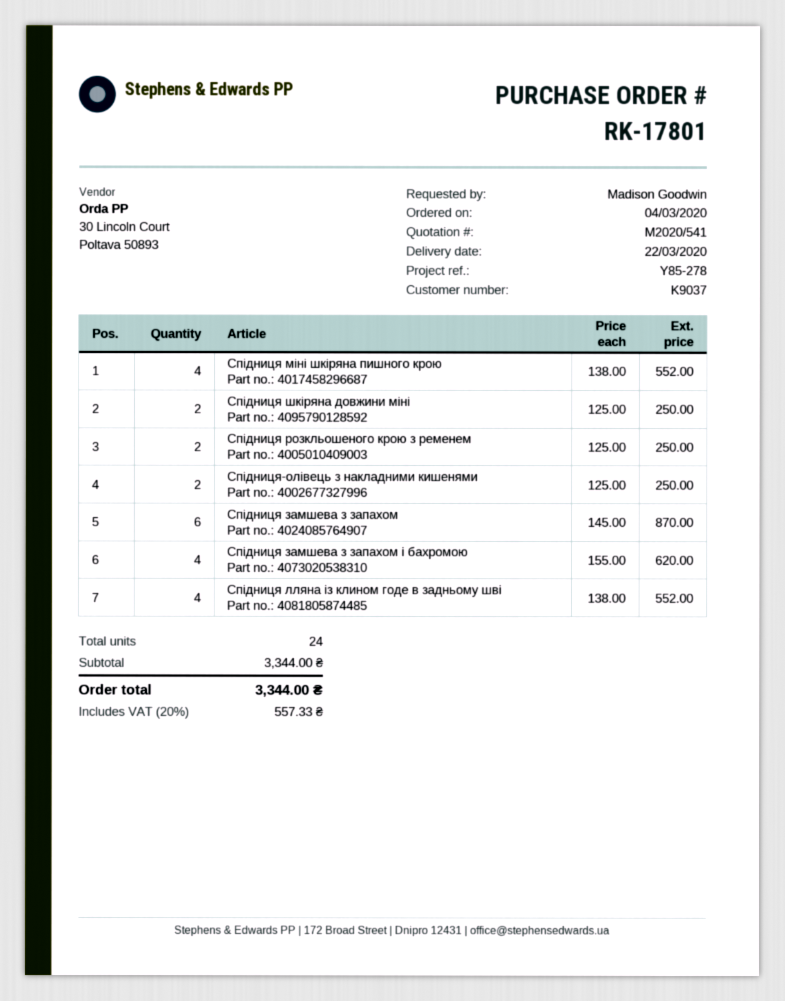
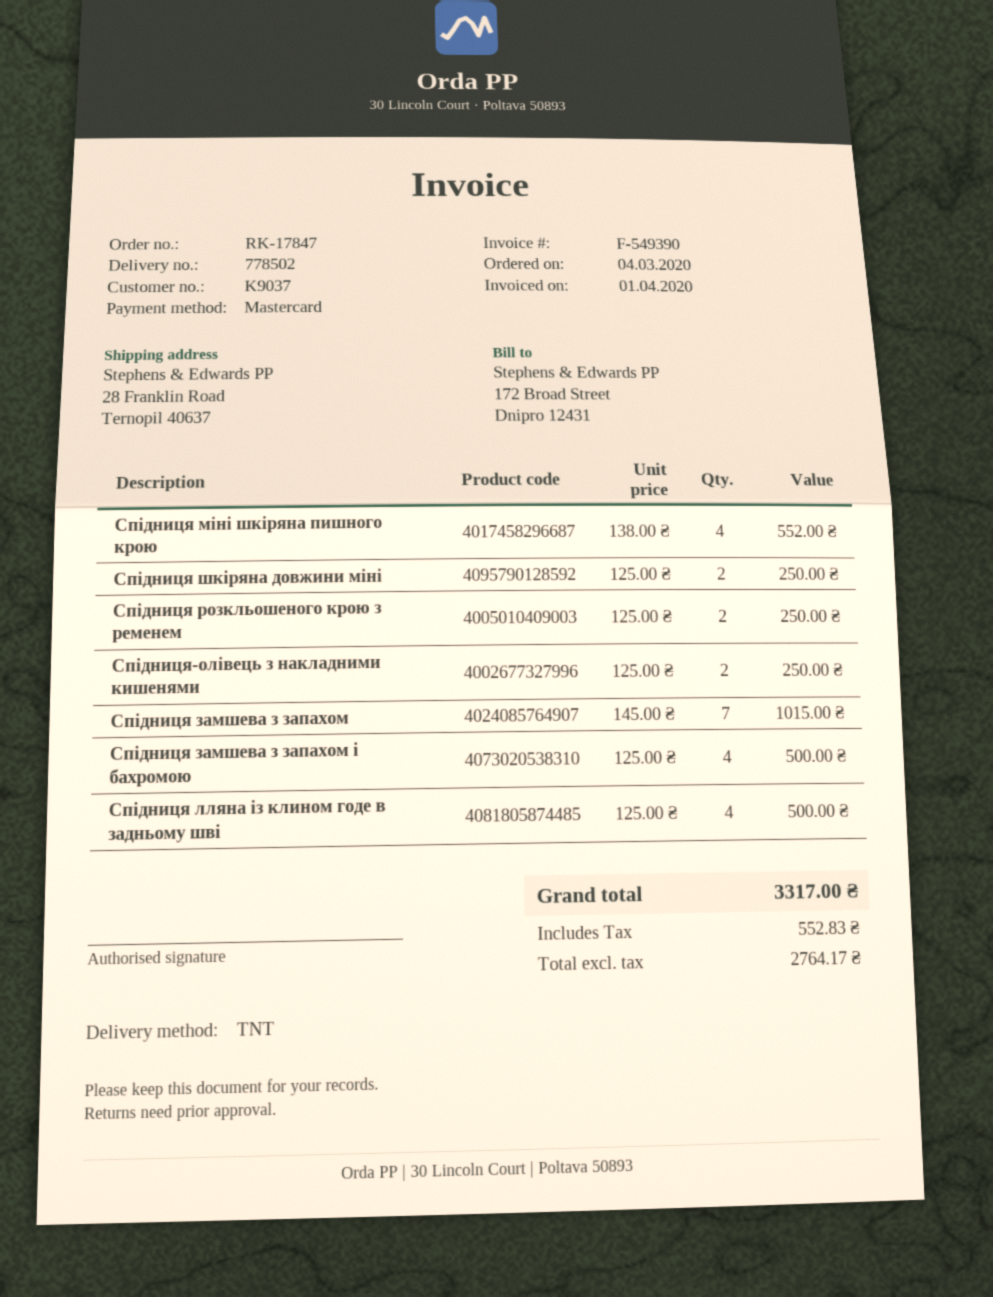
order number: RK-17801 -> RK-17847
Спідниця замшева з запахом: 6 x 145.00 = 870.00 -> 7 x 145.00 = 1015.00
Спідниця замшева з запахом і бахромою: 4 x 155.00 = 620.00 -> 4 x 125.00 = 500.00
Спідниця лляна із клином годе в задньому шві: 4 x 138.00 = 552.00 -> 4 x 125.00 = 500.00
tax: 557.33 -> 552.83
total: 3344.00 -> 3317.00

